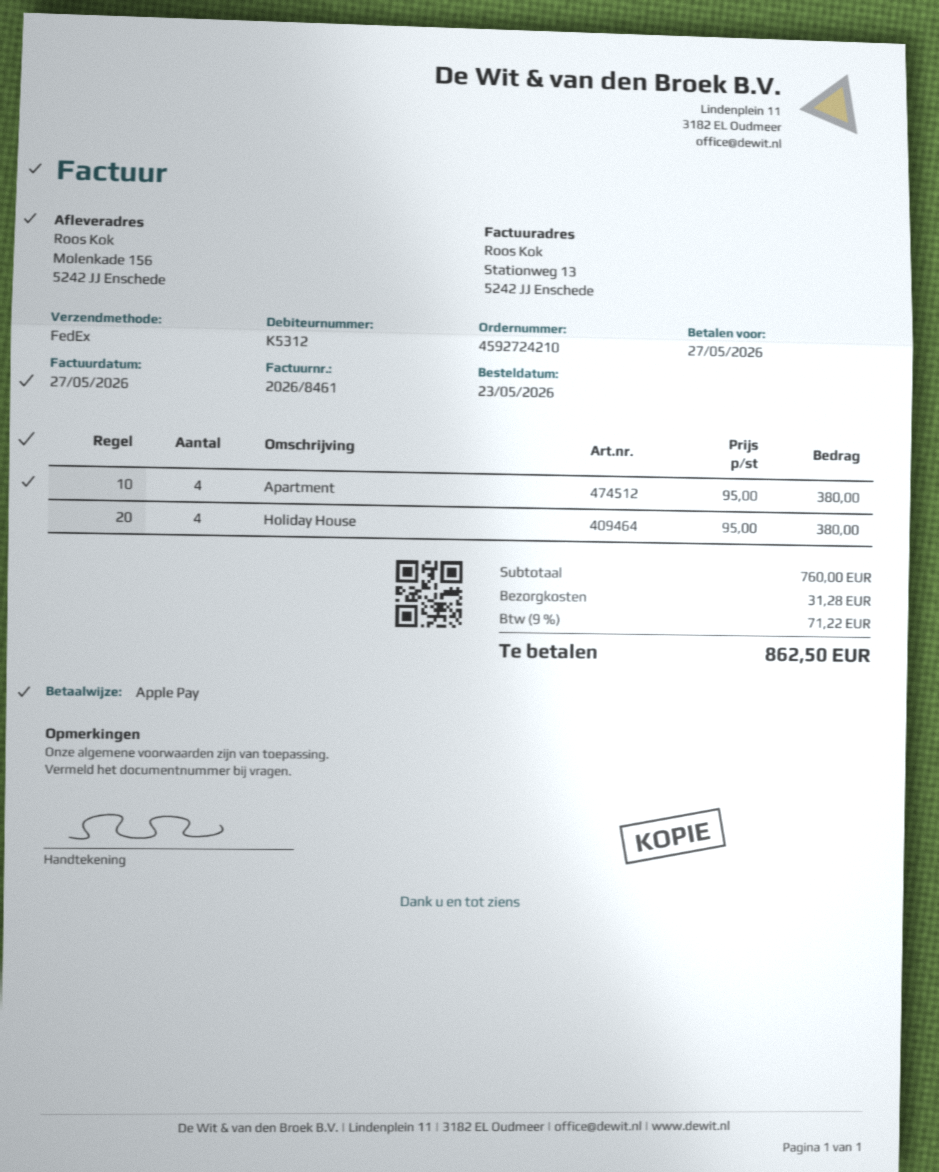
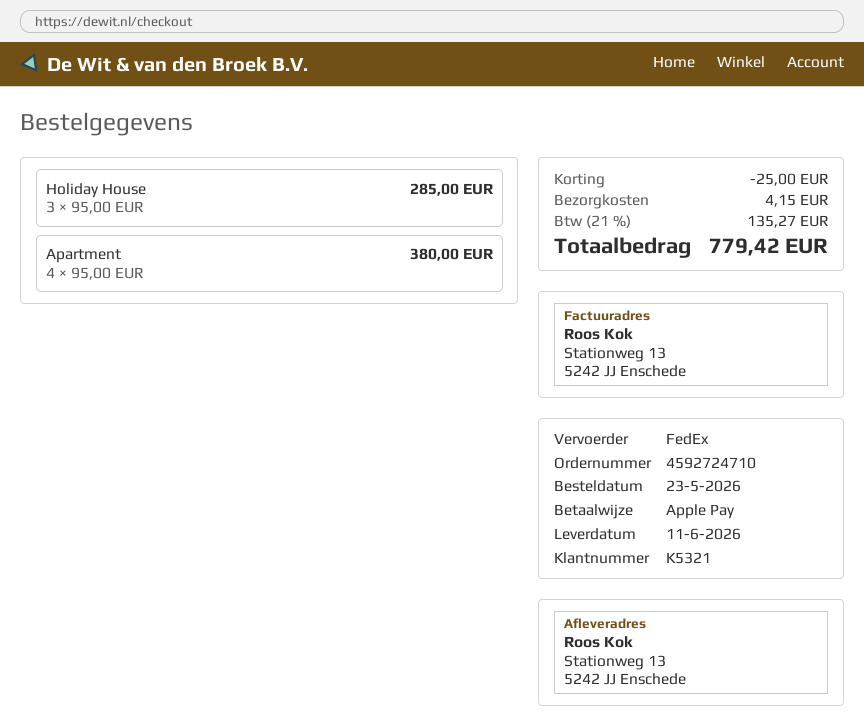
order number: 4592724210 -> 4592724710
customer number: K5312 -> K5321
ship to: Molenkade 156, 5242 JJ Enschede -> Stationweg 13, 5242 JJ Enschede
Holiday House: 4 x 95.00 = 380.00 -> 3 x 95.00 = 285.00
discount: none -> 25.00
shipping: 31.28 -> 4.15
tax: 9% = 71.22 -> 21% = 135.27
total: 862.50 -> 779.42

